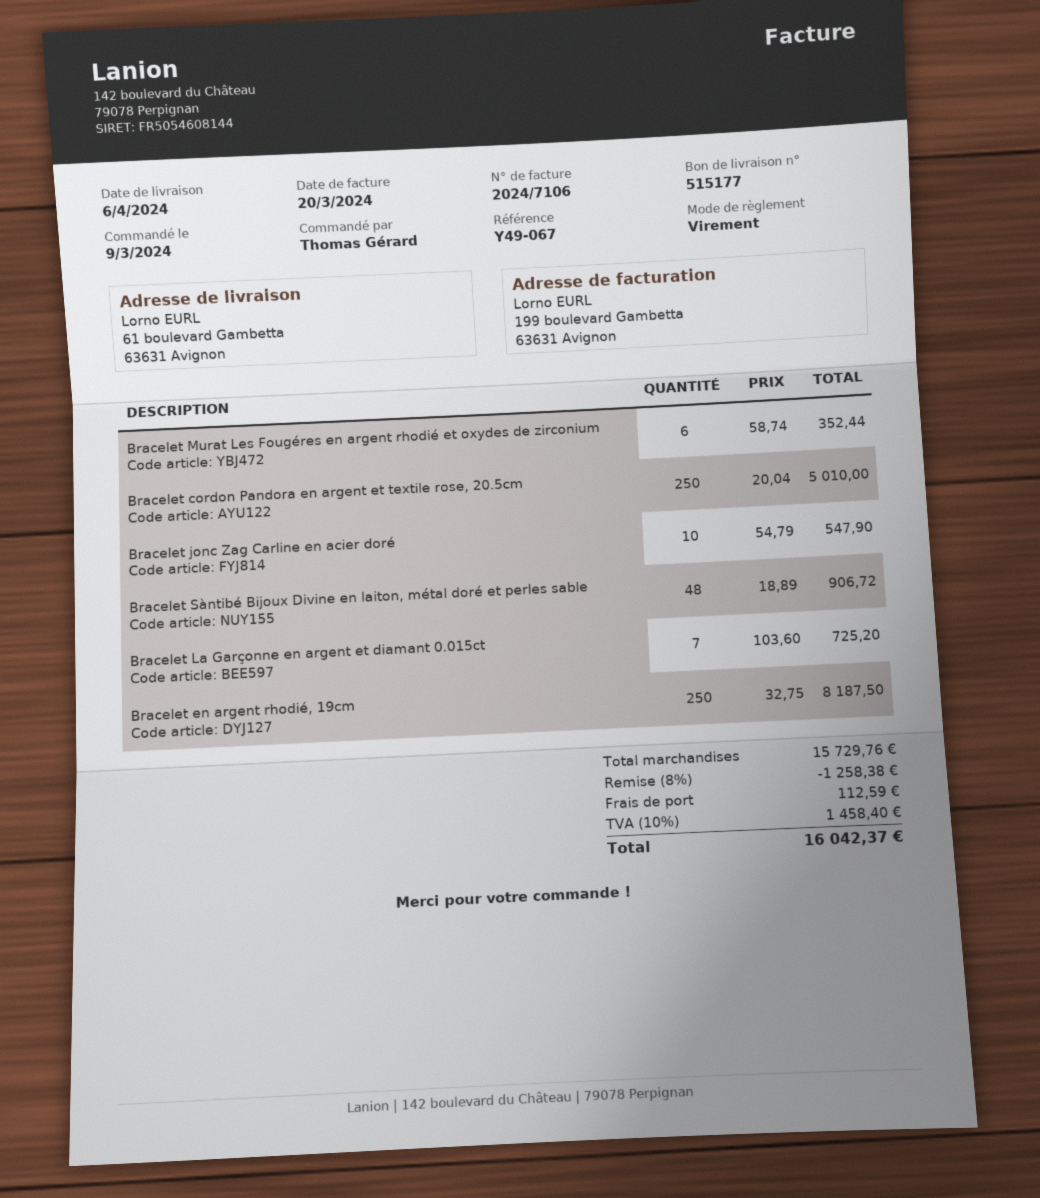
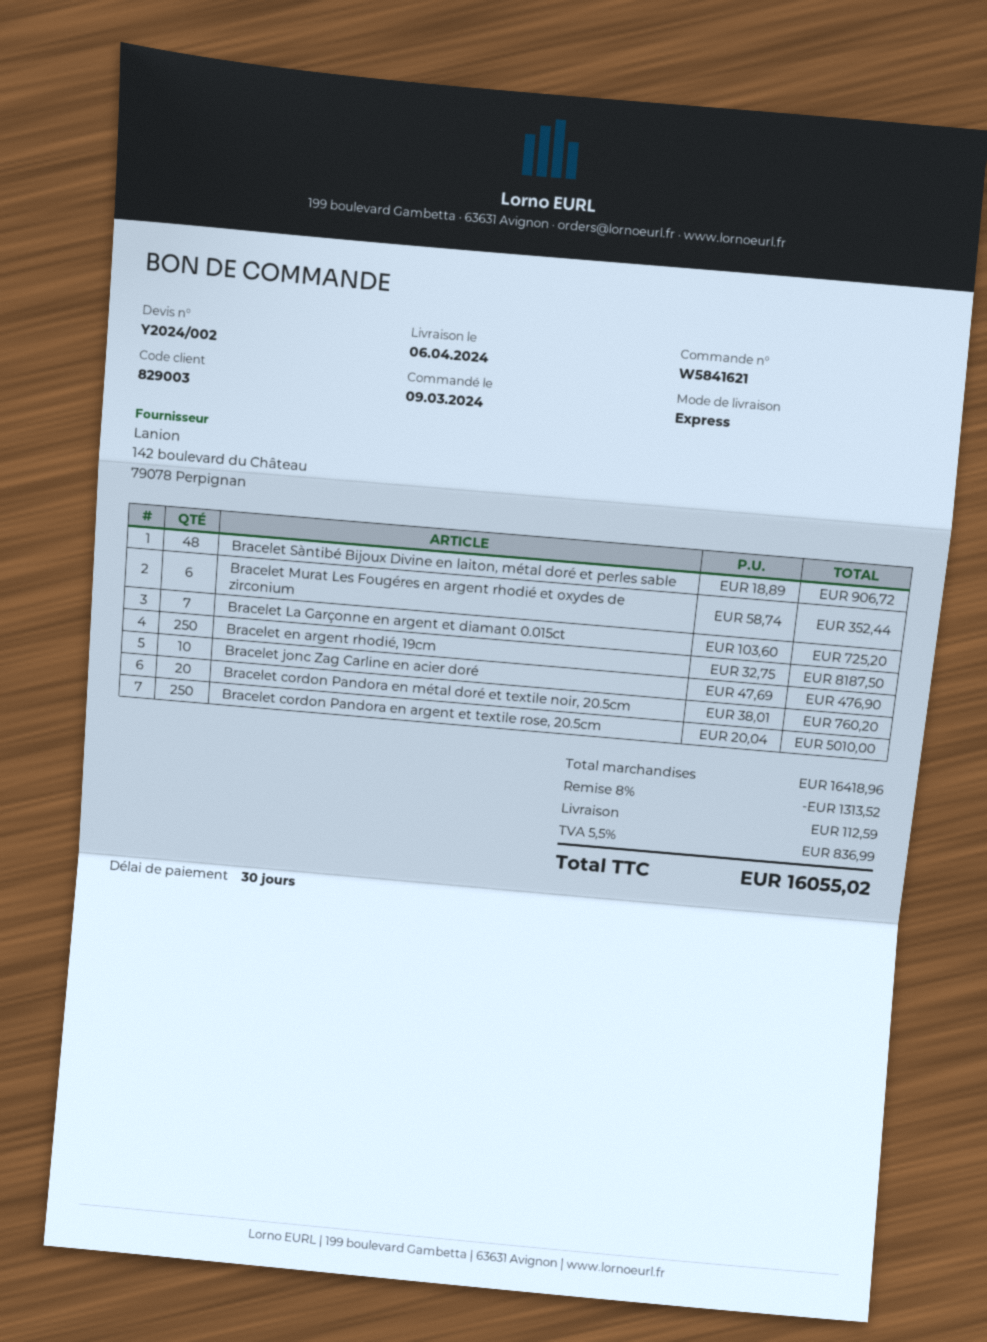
Bracelet jonc Zag Carline en acier doré: 10 x 54.79 = 547.90 -> 10 x 47.69 = 476.90
Bracelet cordon Pandora en métal doré et textile noir, 20.5cm: none -> 20 x 38.01 = 760.20
subtotal: 15729.76 -> 16418.96
discount: 8% = 1258.38 -> 8% = 1313.52
tax: 10% = 1458.40 -> 5.5% = 836.99
total: 16042.37 -> 16055.02

